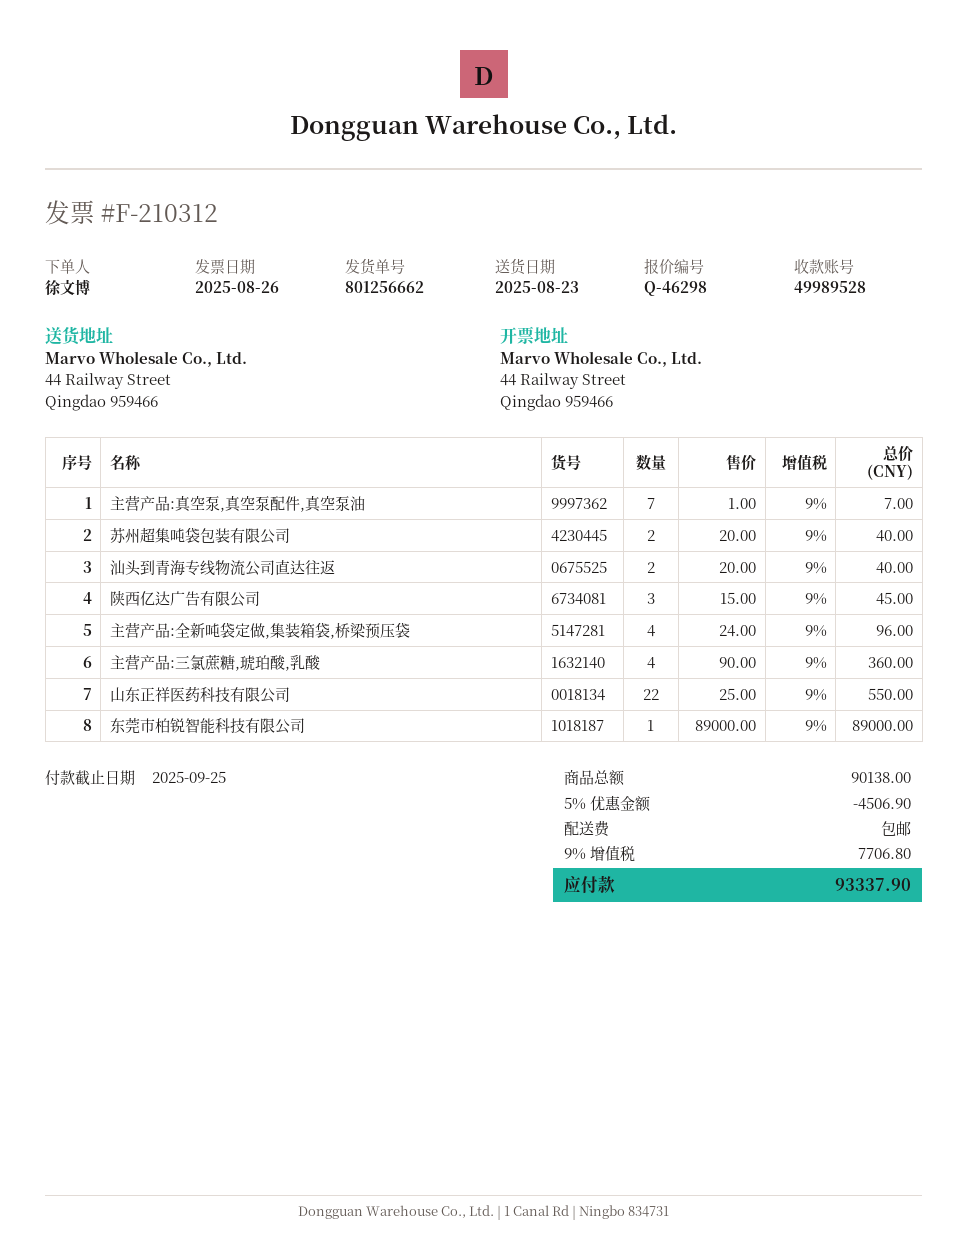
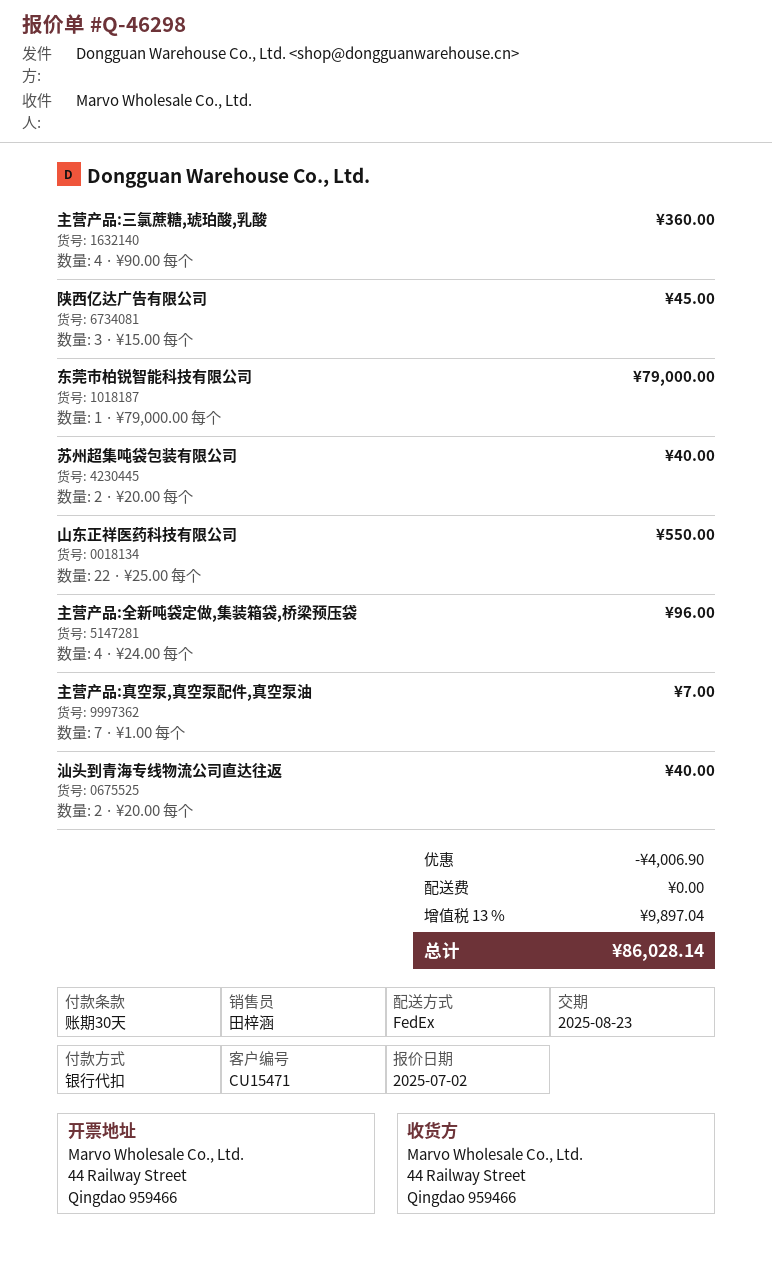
东莞市柏锐智能科技有限公司: 1 x 89000.00 = 89000.00 -> 1 x 79000.00 = 79000.00
discount: 4506.90 -> 4006.90
tax: 9% = 7706.80 -> 13% = 9897.04
total: 93337.90 -> 86028.14

